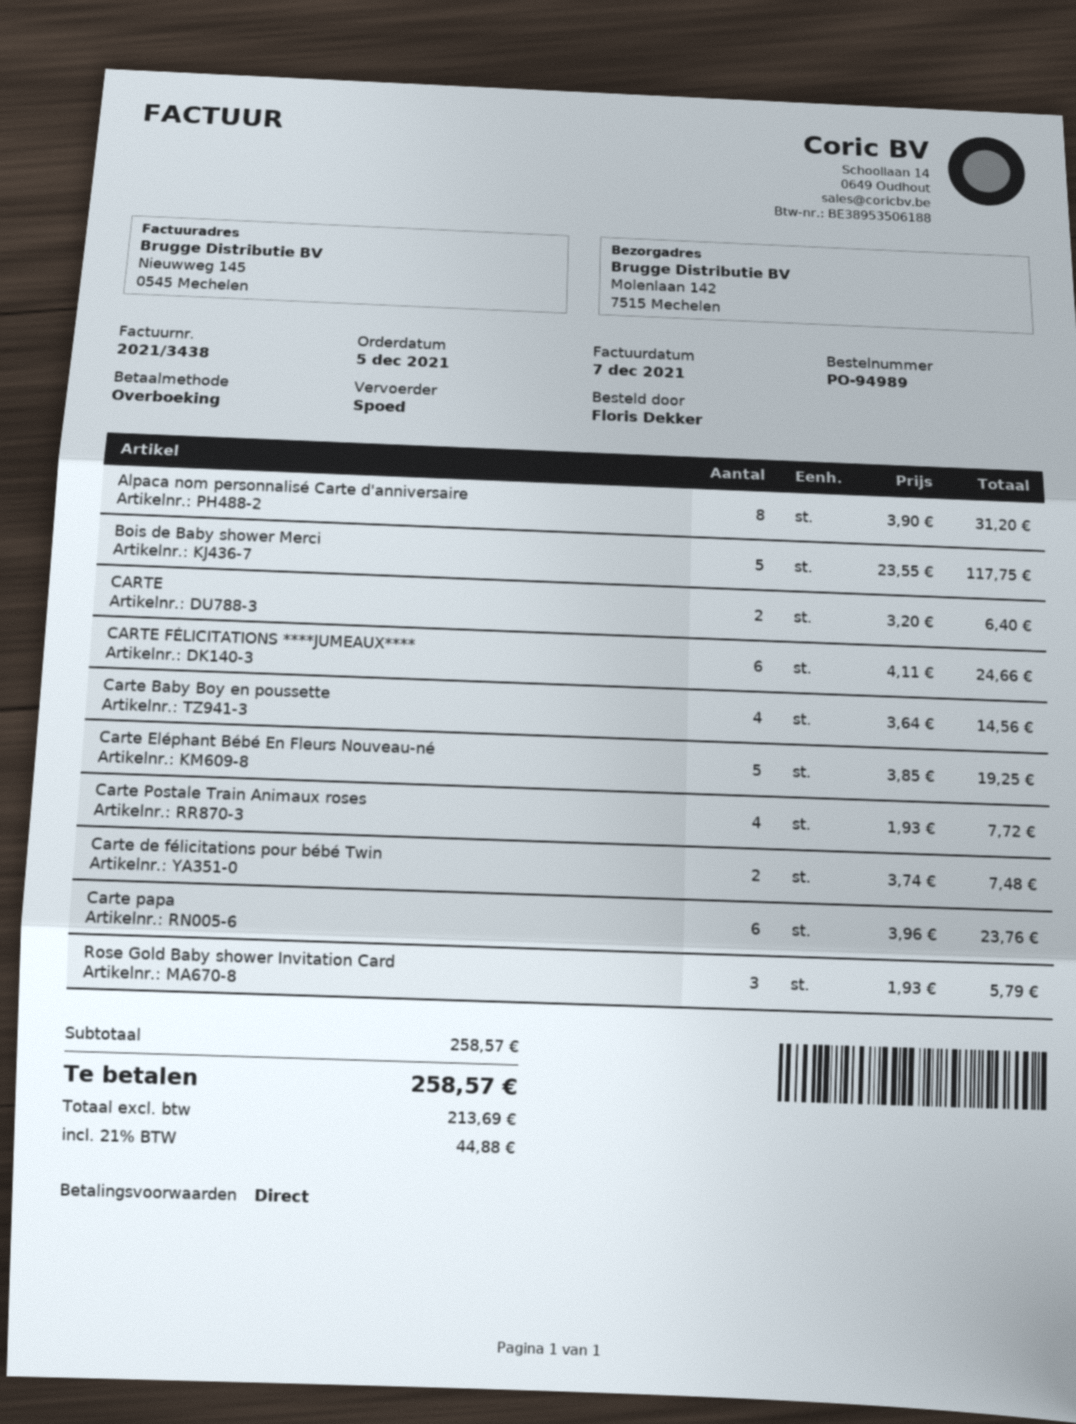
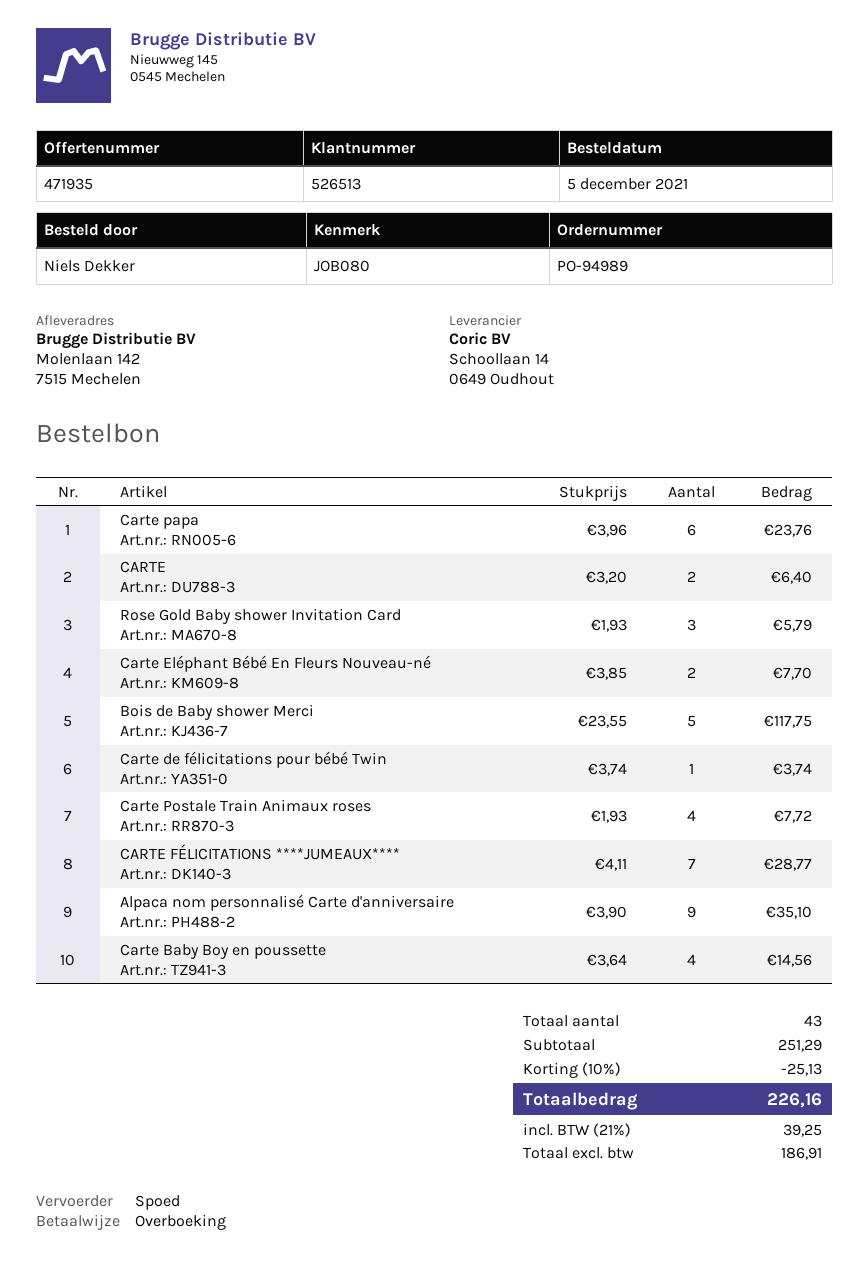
ordered by: Floris Dekker -> Niels Dekker
Alpaca nom personnalisé Carte d'anniversaire: 8 x 3.90 = 31.20 -> 9 x 3.90 = 35.10
CARTE FÉLICITATIONS ****JUMEAUX****: 6 x 4.11 = 24.66 -> 7 x 4.11 = 28.77
Carte Eléphant Bébé En Fleurs Nouveau-né: 5 x 3.85 = 19.25 -> 2 x 3.85 = 7.70
Carte de félicitations pour bébé Twin: 2 x 3.74 = 7.48 -> 1 x 3.74 = 3.74
subtotal: 258.57 -> 251.29
discount: none -> 10% = 25.13
net: 213.69 -> 186.91
tax: 21% = 44.88 -> 21% = 39.25
total: 258.57 -> 226.16

